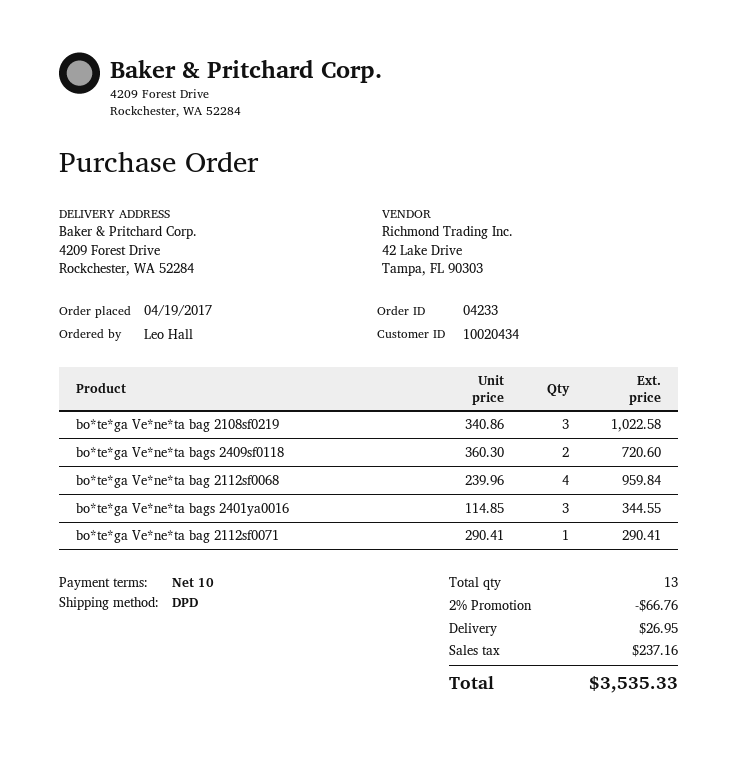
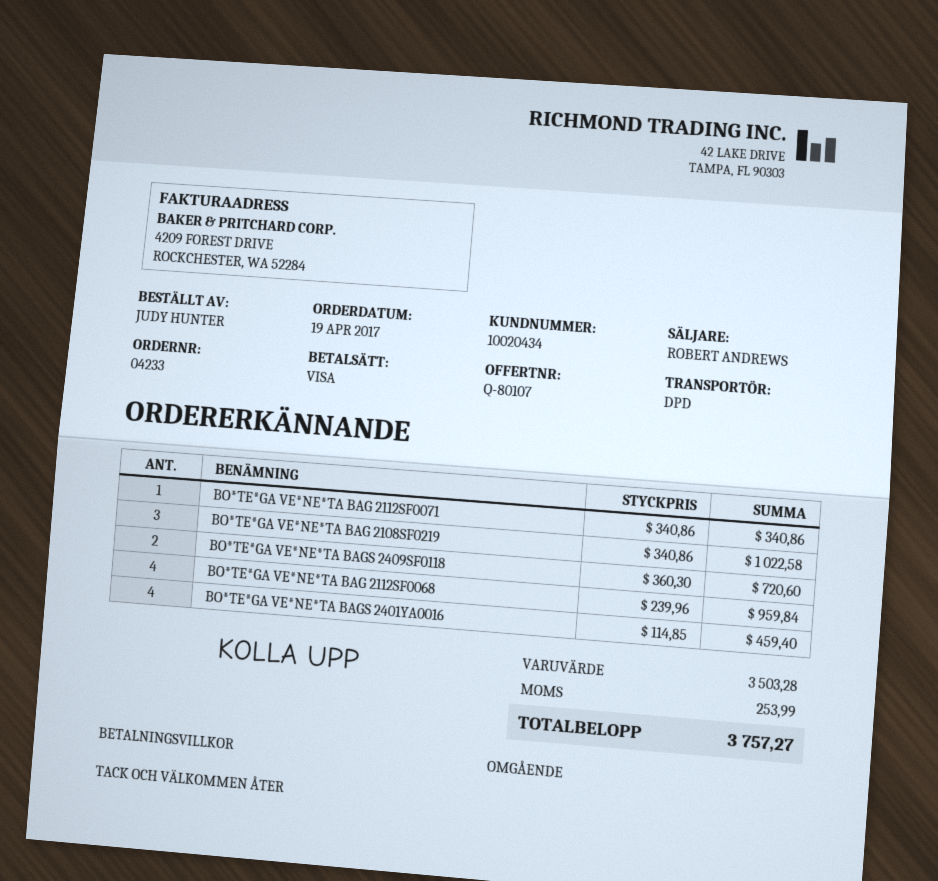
payment terms: 10 days -> on receipt
ordered by: Leo Hall -> JUDY HUNTER
bo*te*ga Ve*ne*ta bags 2401ya0016: 3 x 114.85 = 344.55 -> 4 x 114.85 = 459.40
bo*te*ga Ve*ne*ta bag 2112sf0071: 1 x 290.41 = 290.41 -> 1 x 340.86 = 340.86
discount: 2% = 66.76 -> none
shipping: 26.95 -> none
tax: 237.16 -> 253.99
total: 3535.33 -> 3757.27

